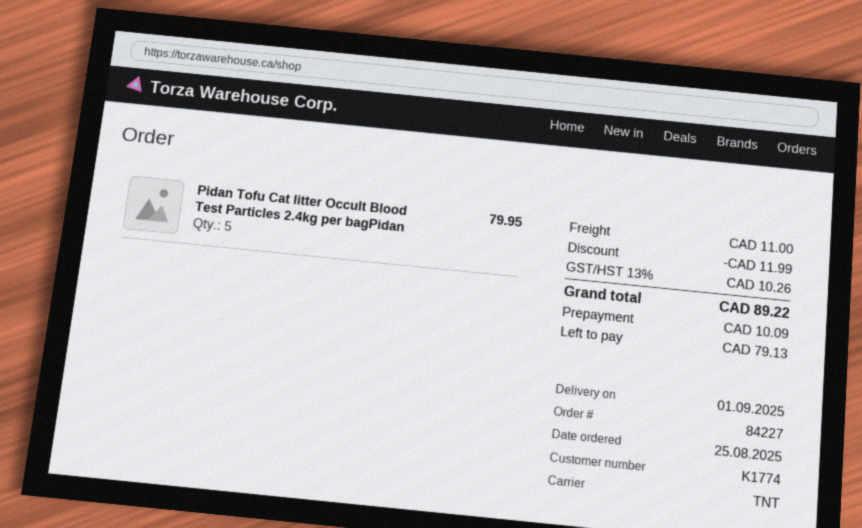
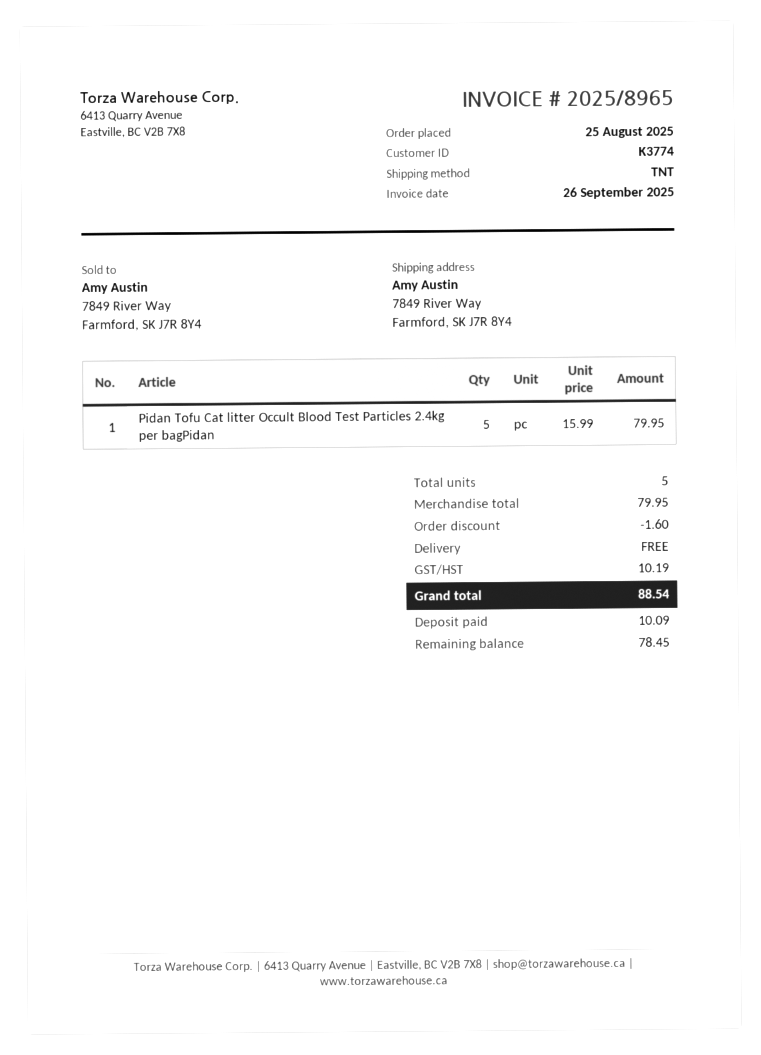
customer number: K1774 -> K3774
discount: 11.99 -> 1.60
shipping: 11.00 -> 0.00
tax: 10.26 -> 10.19
total: 89.22 -> 88.54
balance: 79.13 -> 78.45

